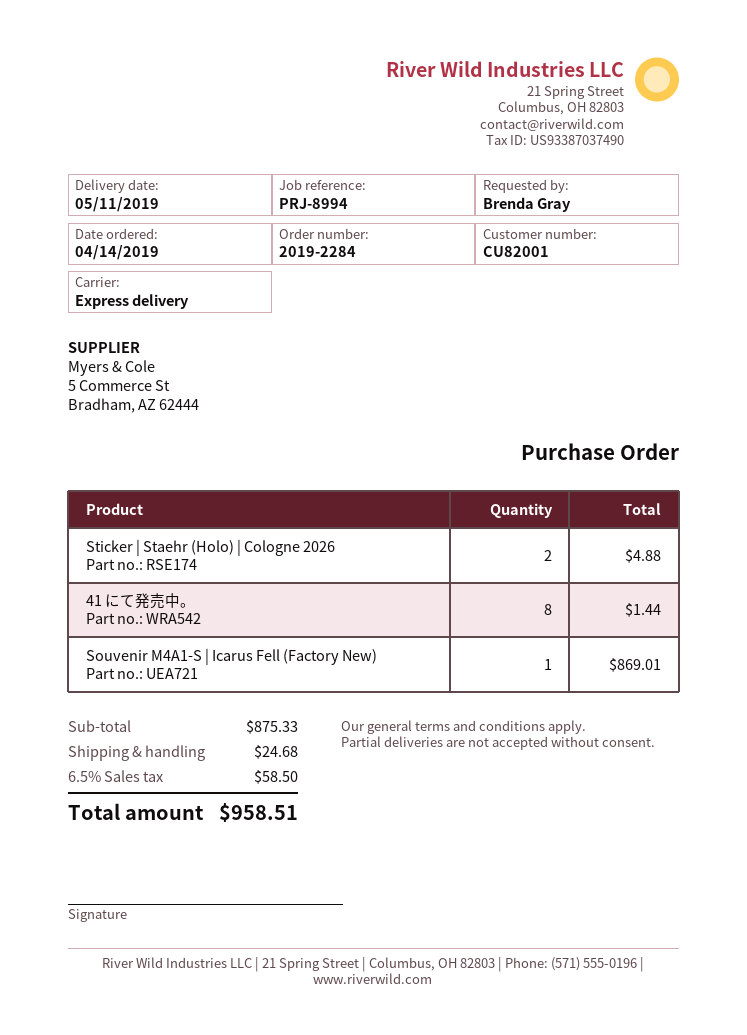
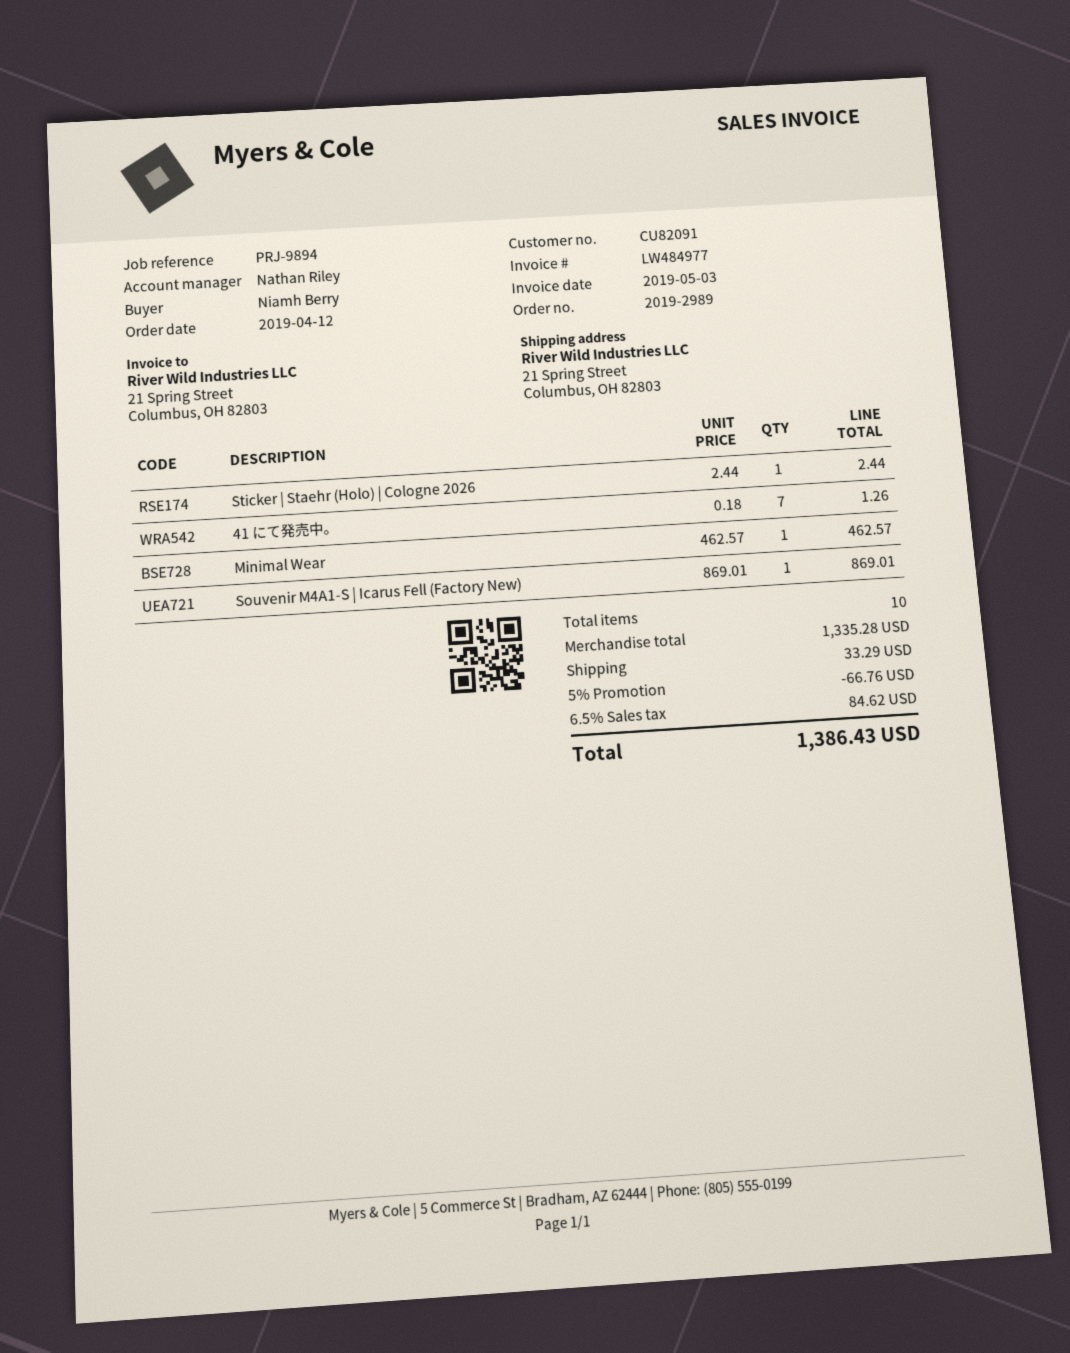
order number: 2019-2284 -> 2019-2989
order date: 2019-04-14 -> 2019-04-12
customer number: CU82001 -> CU82091
reference: PRJ-8994 -> PRJ-9894
ordered by: Brenda Gray -> Niamh Berry
Sticker | Staehr (Holo) | Cologne 2026: 2 for 4.88 -> 1 for 2.44
41 にて発売中。: 8 for 1.44 -> 7 for 1.26
Minimal Wear: none -> 1 for 462.57
subtotal: 875.33 -> 1335.28
discount: none -> 5% = 66.76
shipping: 24.68 -> 33.29
tax: 6.5% = 58.50 -> 6.5% = 84.62
total: 958.51 -> 1386.43

